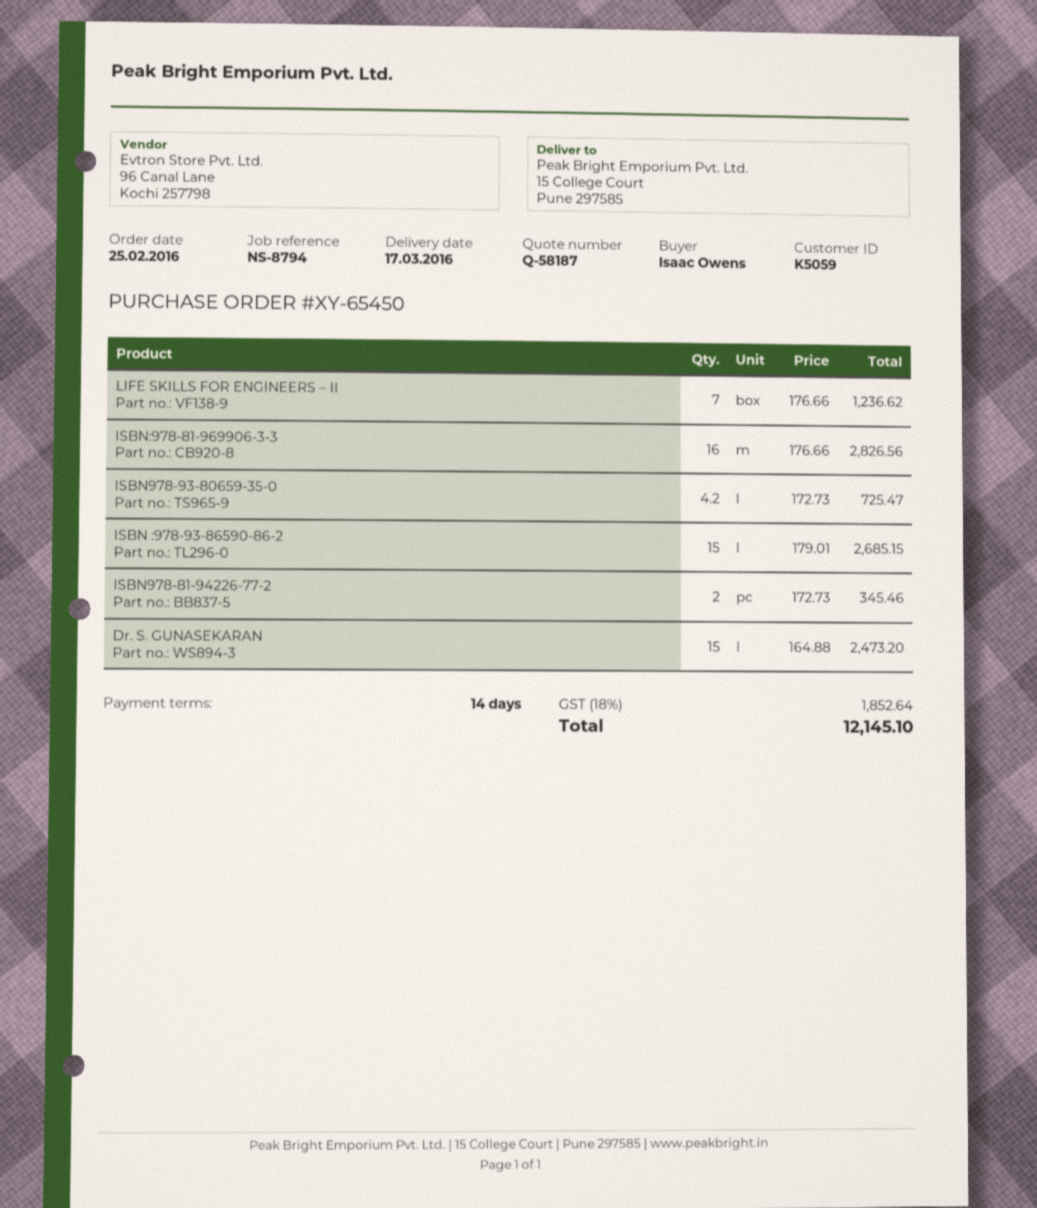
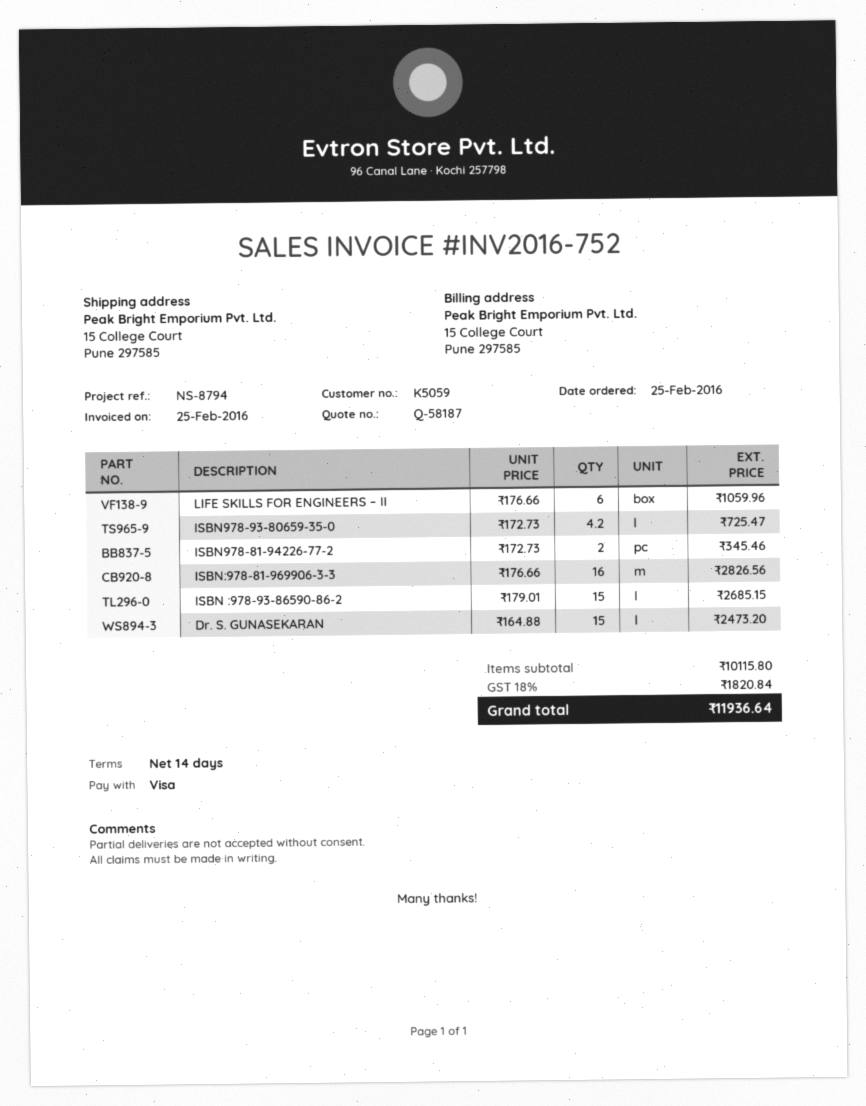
LIFE SKILLS FOR ENGINEERS – II: 7 x 176.66 = 1236.62 -> 6 x 176.66 = 1059.96
tax: 18% = 1852.64 -> 18% = 1820.84
total: 12145.10 -> 11936.64

